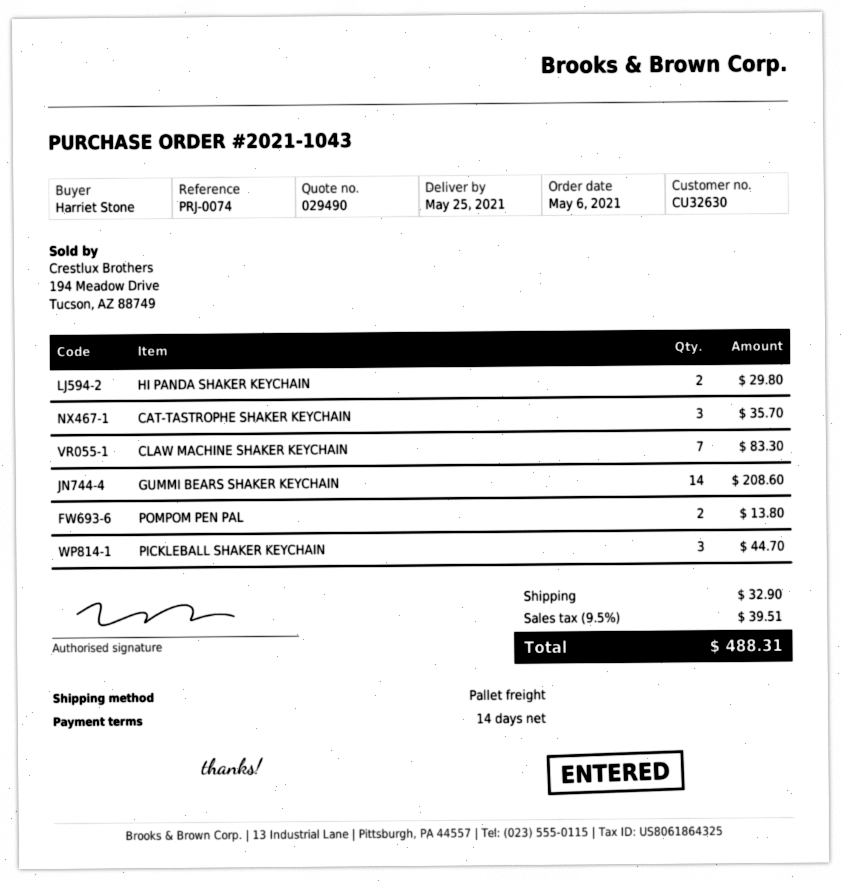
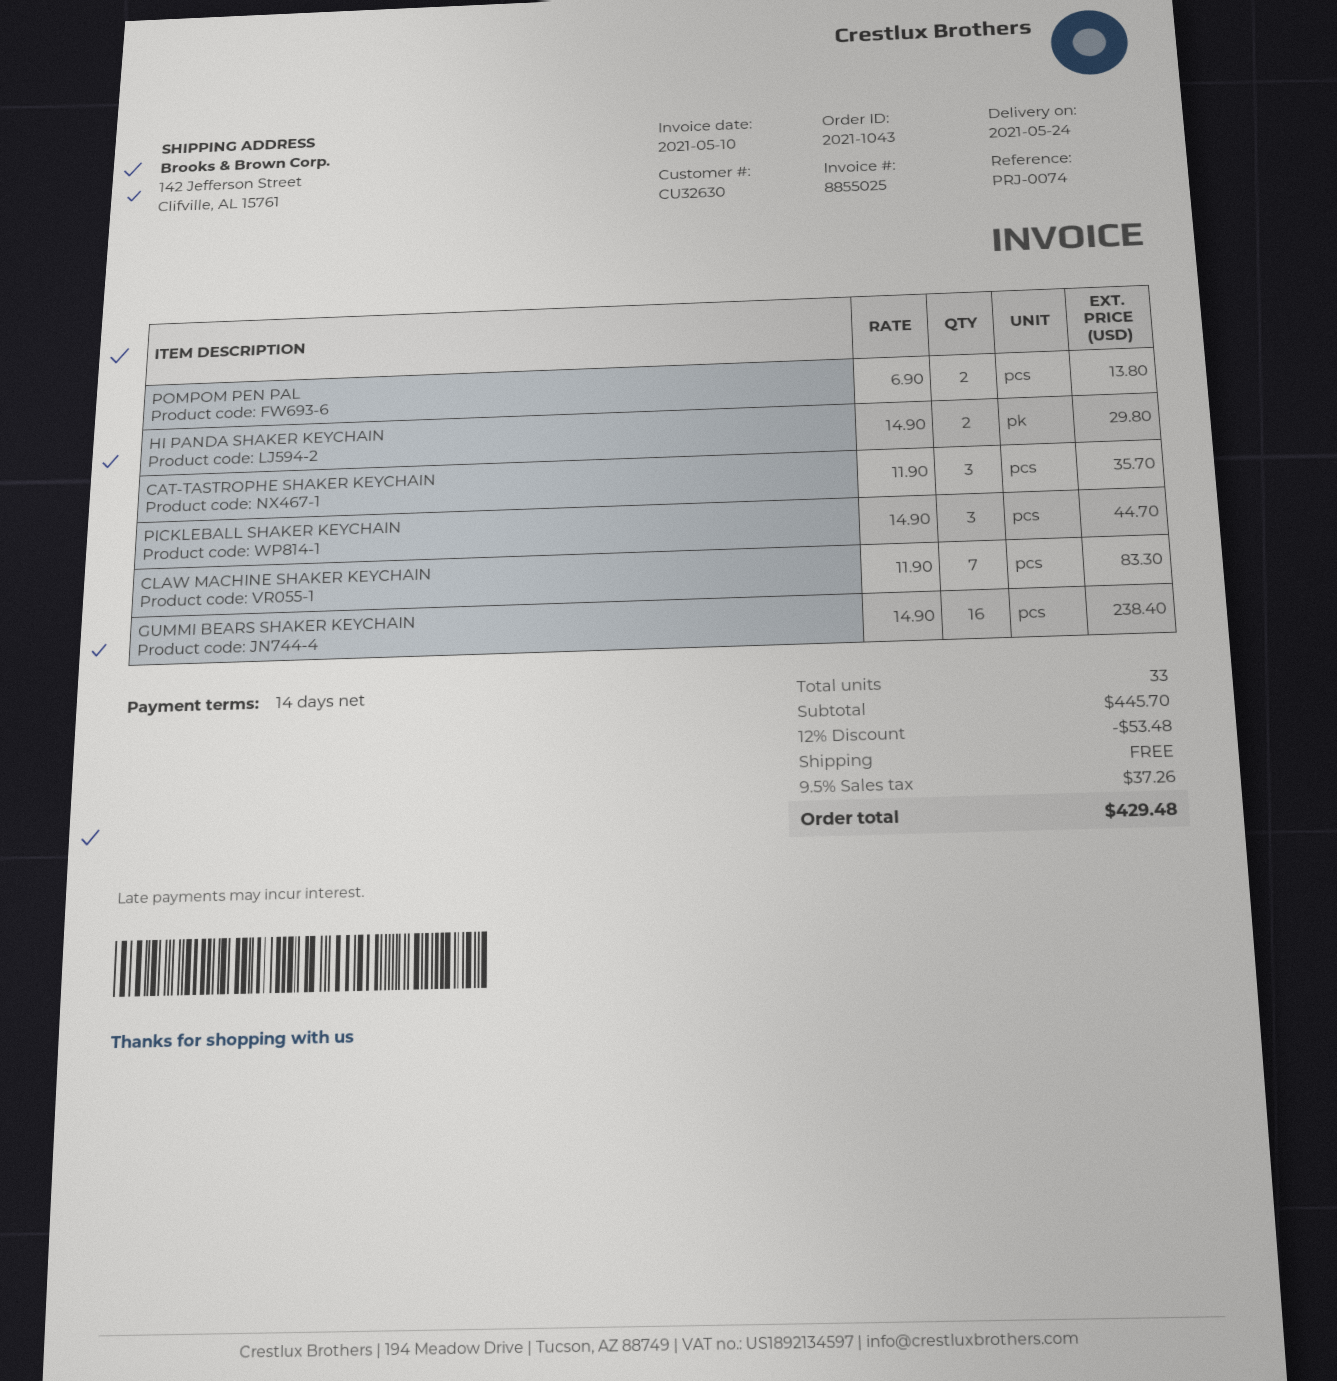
delivery date: 2021-05-25 -> 2021-05-24
GUMMI BEARS SHAKER KEYCHAIN: 14 for 208.60 -> 16 for 238.40
discount: none -> 12% = 53.48
shipping: 32.90 -> 0.00
tax: 9.5% = 39.51 -> 9.5% = 37.26
total: 488.31 -> 429.48

